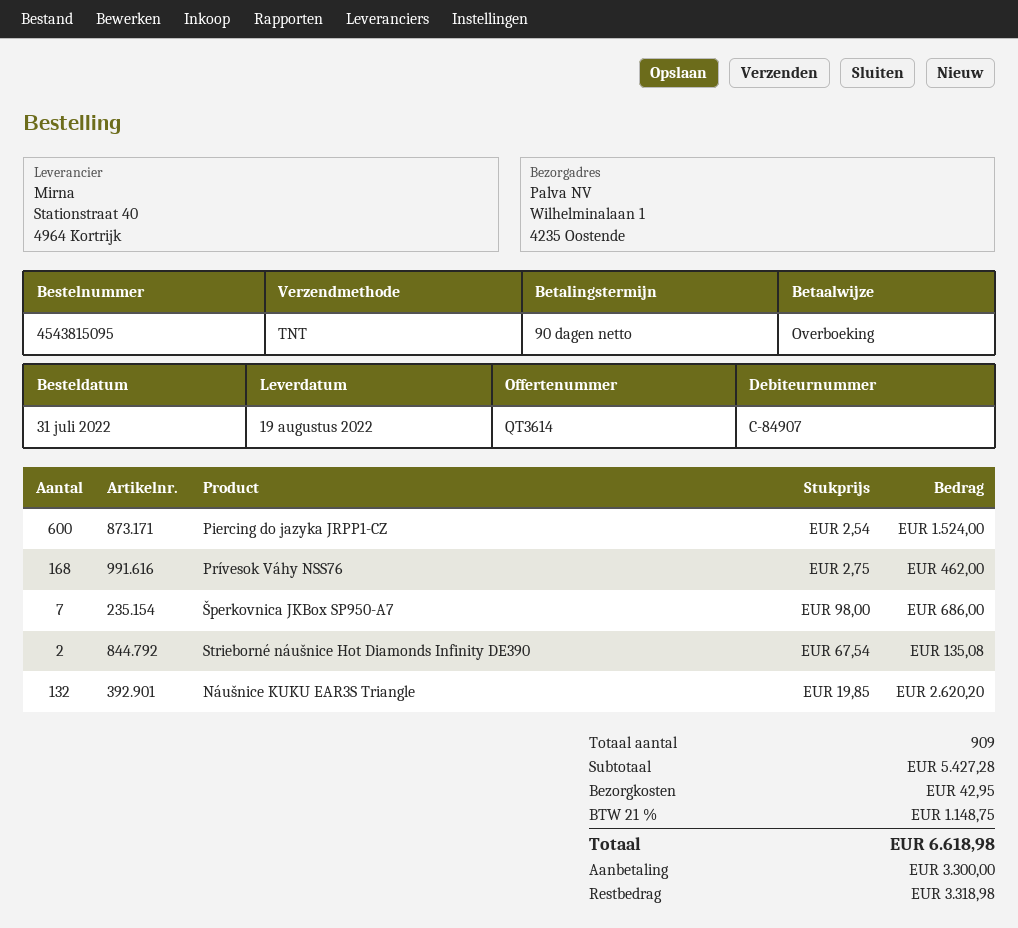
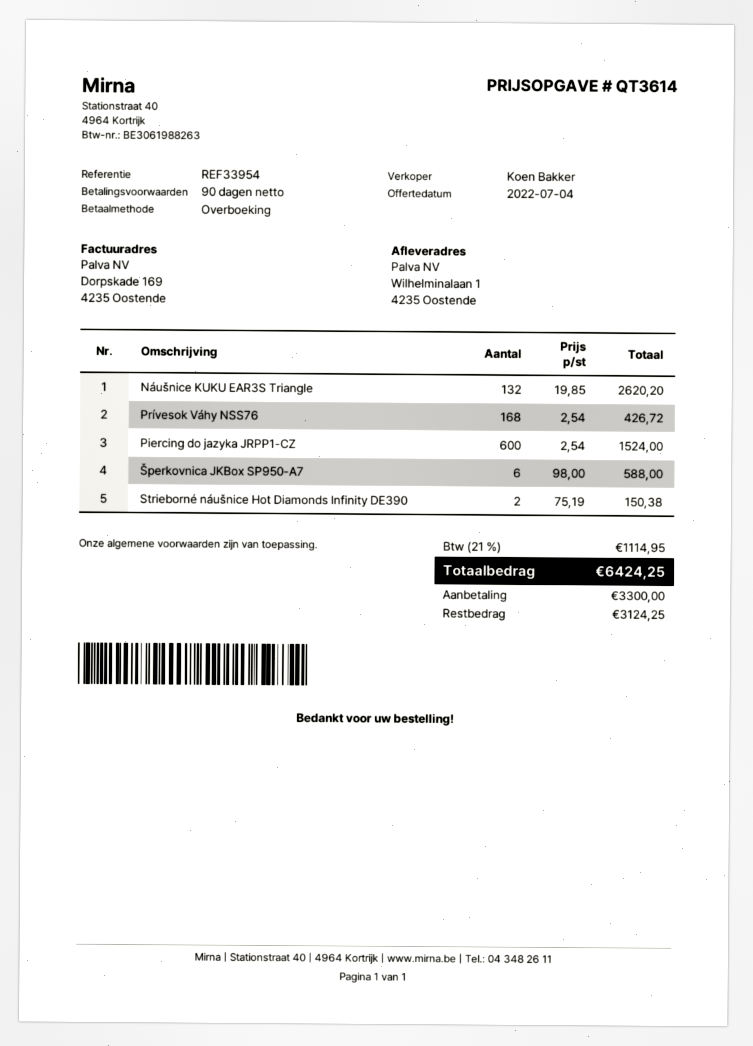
Prívesok Váhy NSS76: 168 x 2.75 = 462.00 -> 168 x 2.54 = 426.72
Šperkovnica JKBox SP950-A7: 7 x 98.00 = 686.00 -> 6 x 98.00 = 588.00
Strieborné náušnice Hot Diamonds Infinity DE390: 2 x 67.54 = 135.08 -> 2 x 75.19 = 150.38
shipping: 42.95 -> none
tax: 21% = 1148.75 -> 21% = 1114.95
total: 6618.98 -> 6424.25
balance: 3318.98 -> 3124.25

